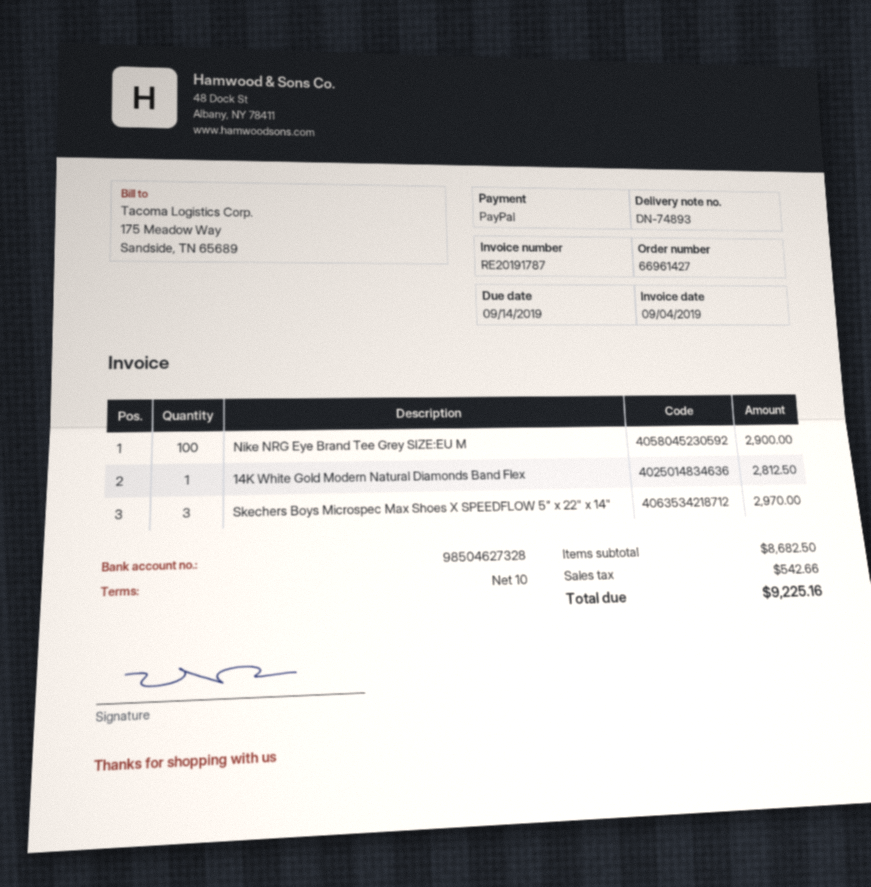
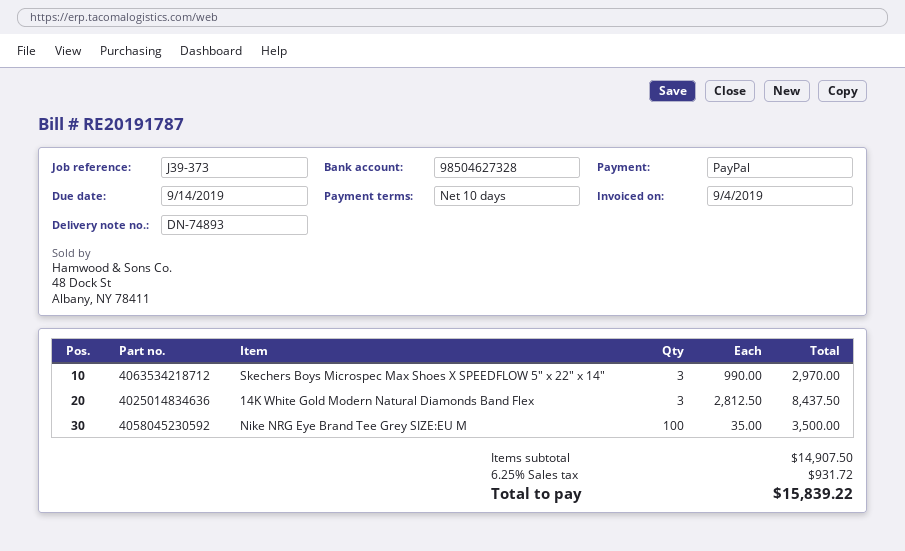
Nike NRG Eye Brand Tee Grey SIZE:EU M: 100 for 2900.00 -> 100 for 3500.00
14K White Gold Modern Natural Diamonds Band Flex: 1 for 2812.50 -> 3 for 8437.50
subtotal: 8682.50 -> 14907.50
tax: 542.66 -> 931.72
total: 9225.16 -> 15839.22

